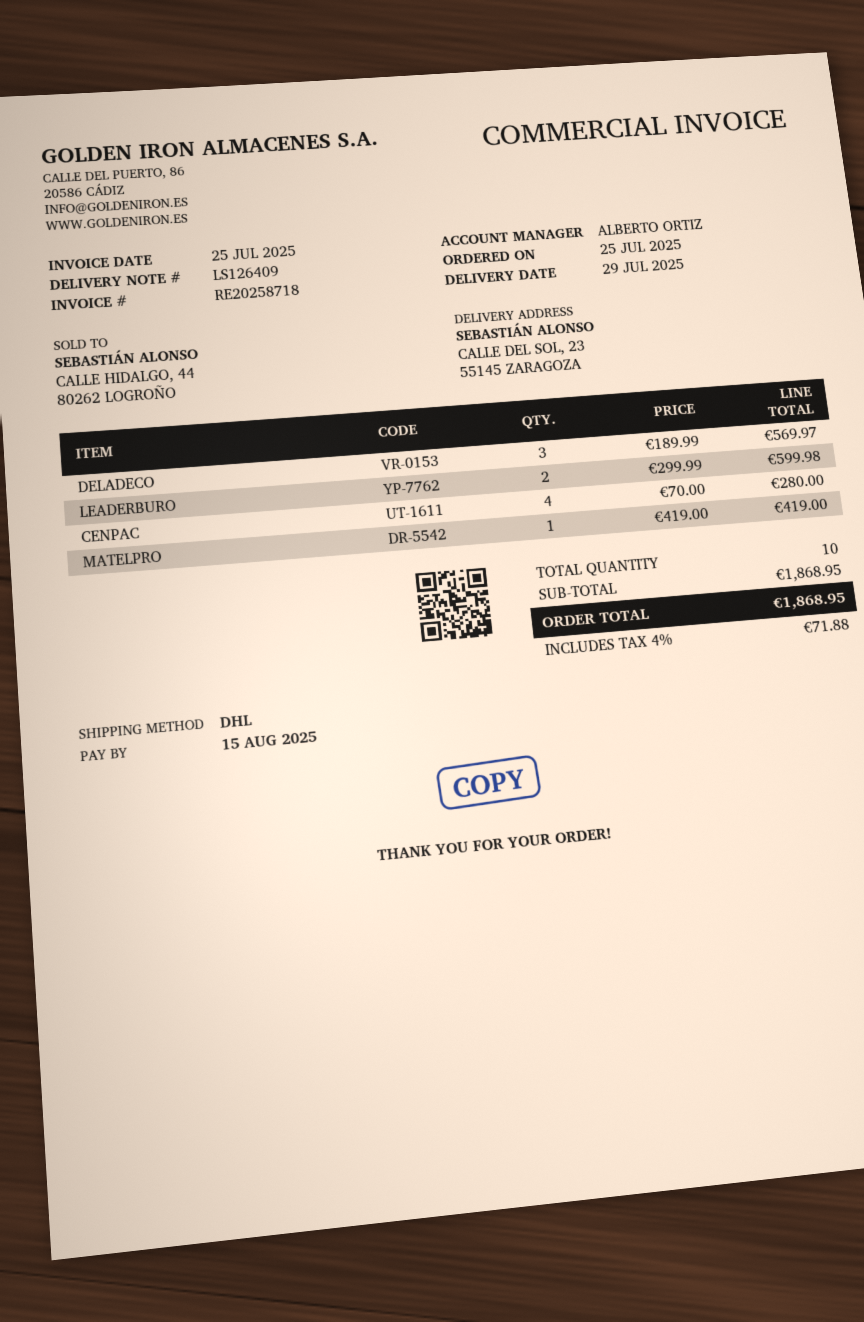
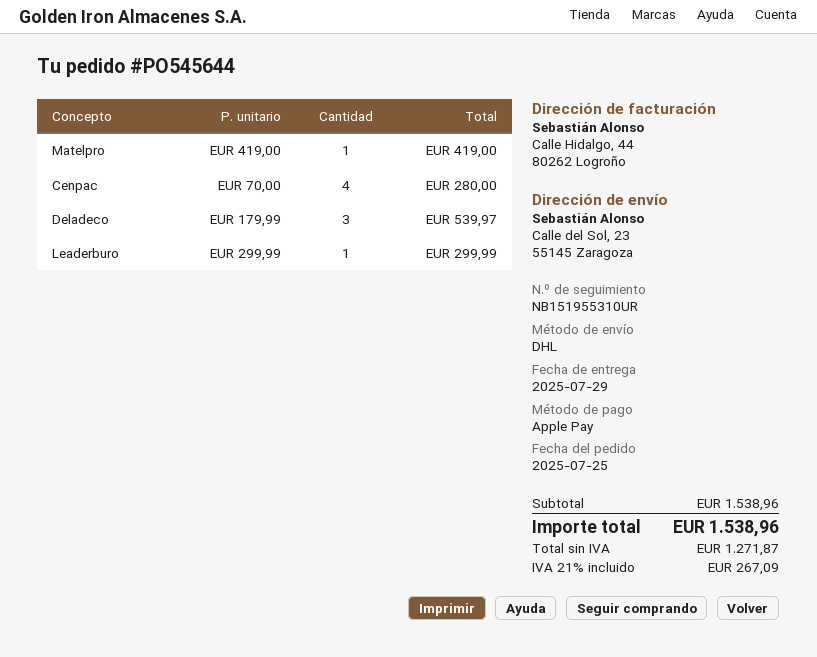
DELADECO: 3 x 189.99 = 569.97 -> 3 x 179.99 = 539.97
LEADERBURO: 2 x 299.99 = 599.98 -> 1 x 299.99 = 299.99
subtotal: 1868.95 -> 1538.96
tax: 4% = 71.88 -> 21% = 267.09
total: 1868.95 -> 1538.96

